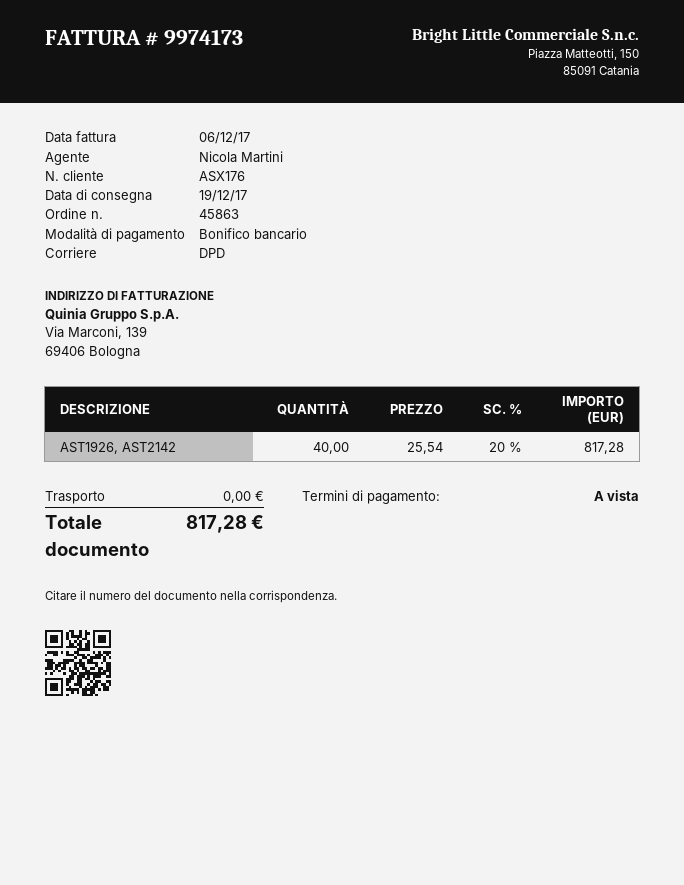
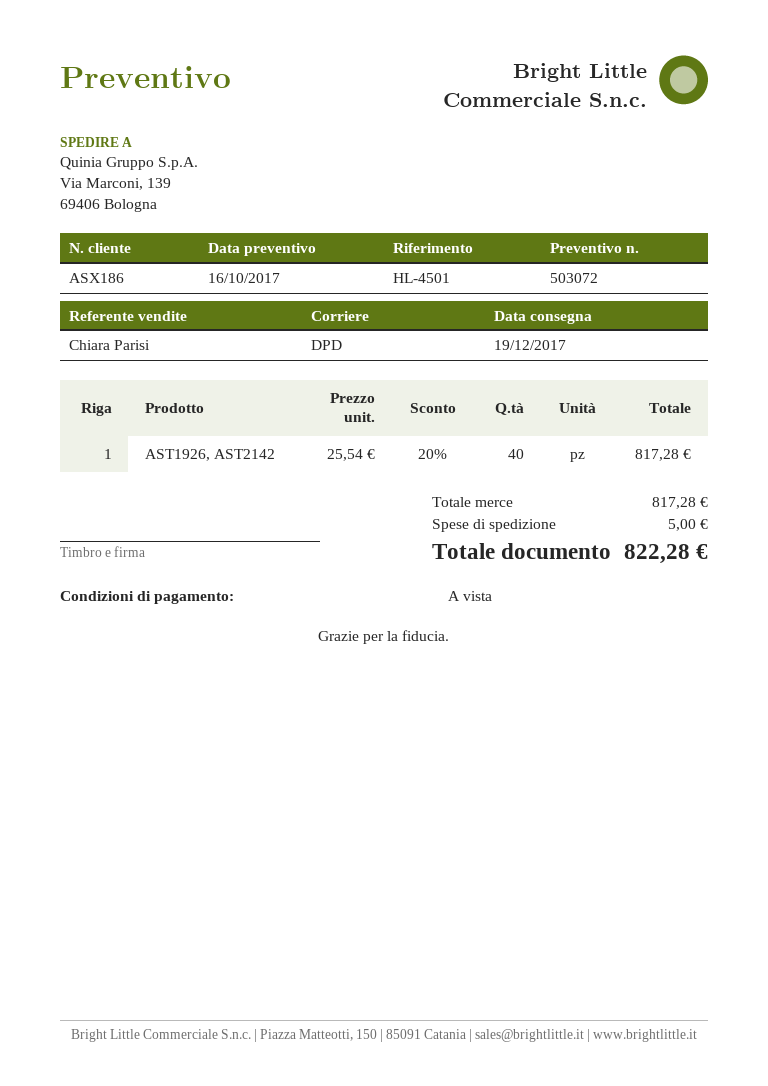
customer number: ASX176 -> ASX186
sales rep: Nicola Martini -> Chiara Parisi
shipping: 0.00 -> 5.00
total: 817.28 -> 822.28

